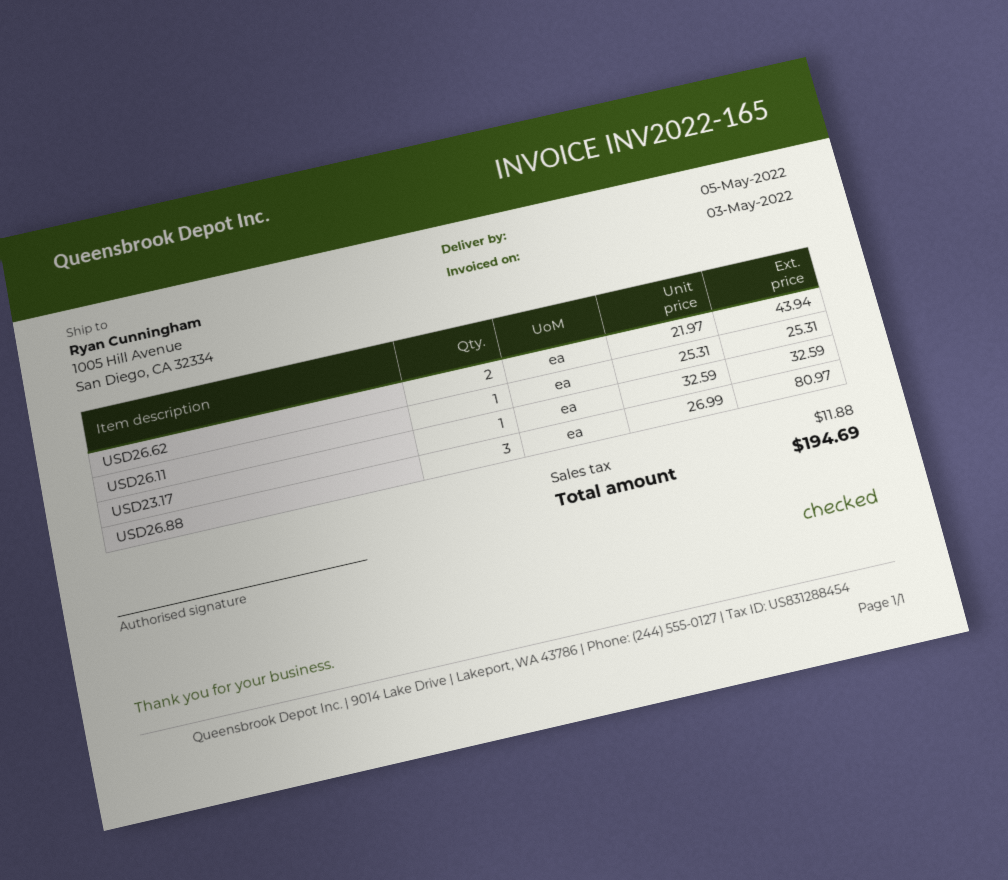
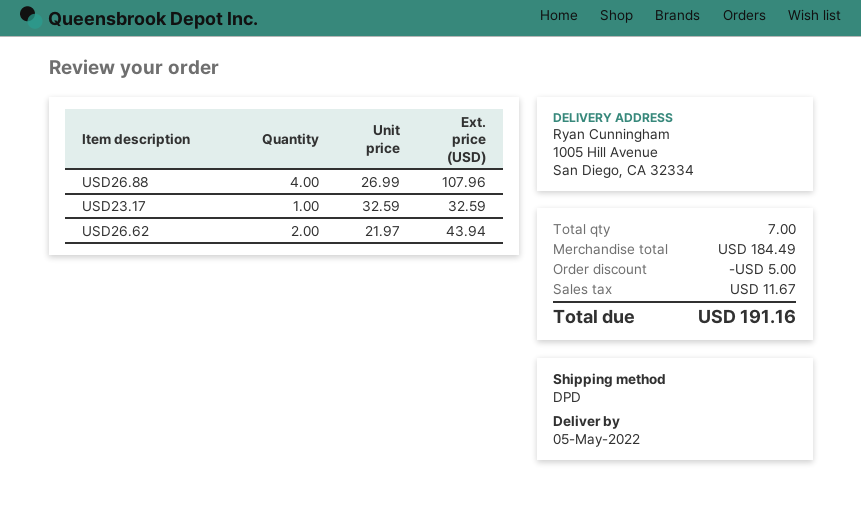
USD26.11: 1 x 25.31 = 25.31 -> none
USD26.88: 3 x 26.99 = 80.97 -> 4 x 26.99 = 107.96
discount: none -> 5.00
tax: 11.88 -> 11.67
total: 194.69 -> 191.16

